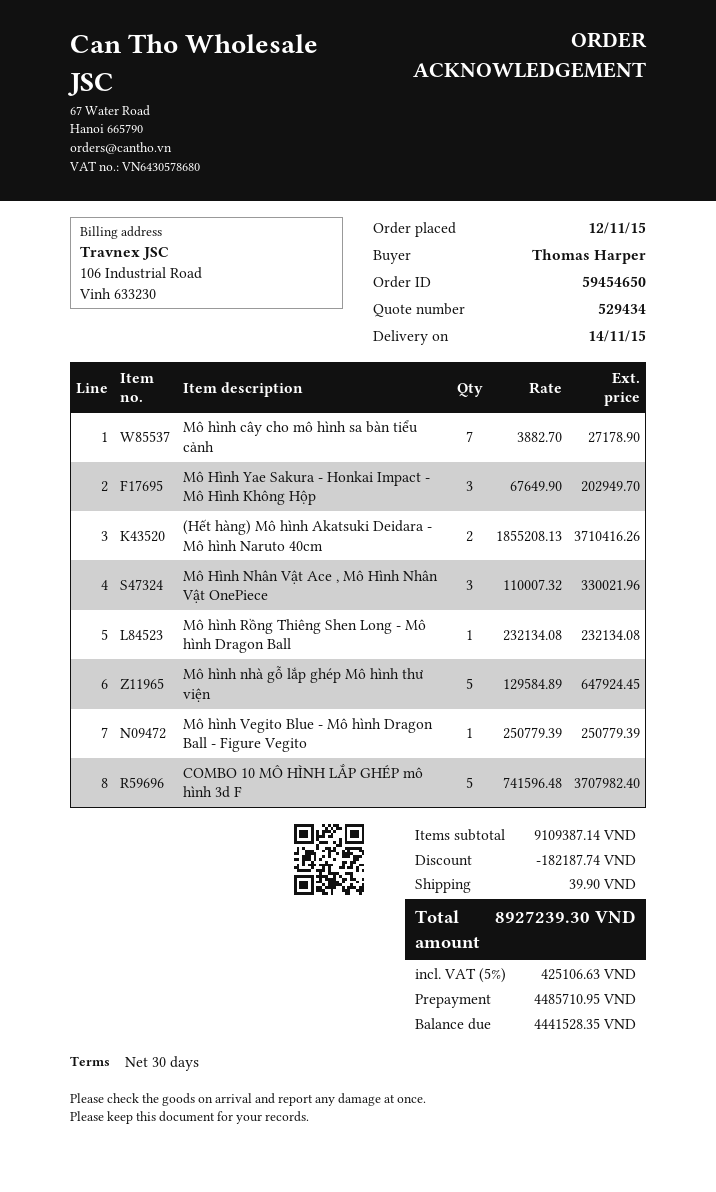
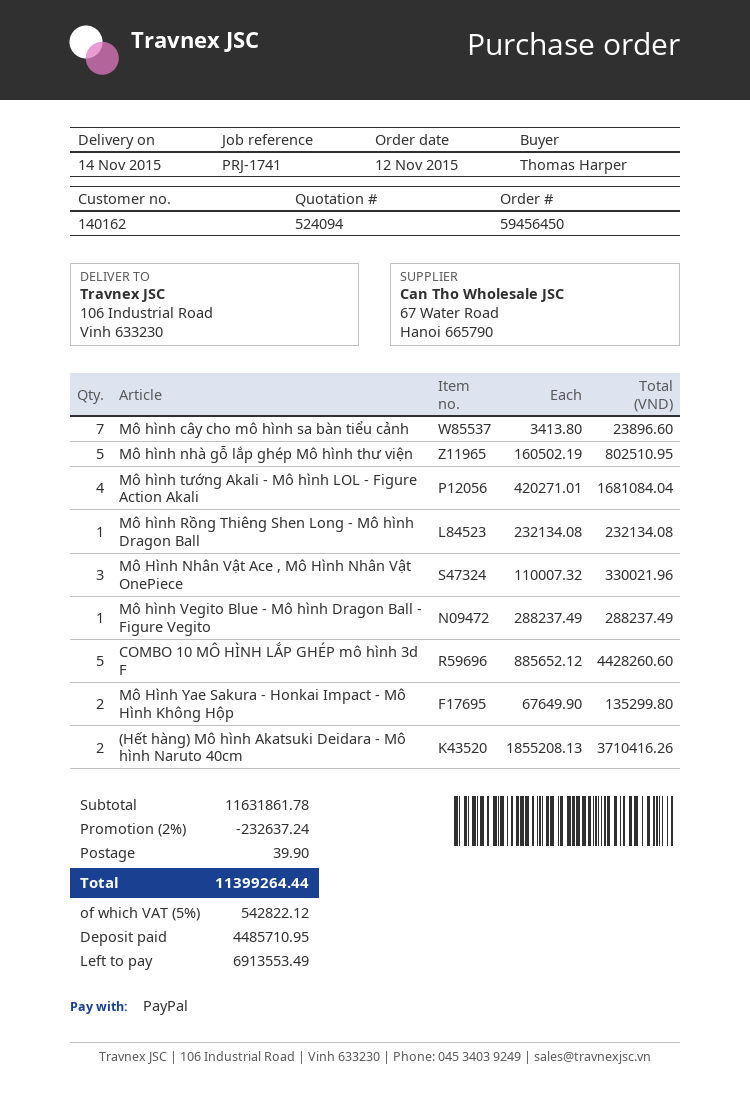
quote number: 529434 -> 524094
order number: 59454650 -> 59456450
Mô hình cây cho mô hình sa bàn tiểu cảnh: 7 x 3882.70 = 27178.90 -> 7 x 3413.80 = 23896.60
Mô Hình Yae Sakura - Honkai Impact - Mô Hình Không Hộp: 3 x 67649.90 = 202949.70 -> 2 x 67649.90 = 135299.80
Mô hình nhà gỗ lắp ghép Mô hình thư viện: 5 x 129584.89 = 647924.45 -> 5 x 160502.19 = 802510.95
Mô hình Vegito Blue - Mô hình Dragon Ball - Figure Vegito: 1 x 250779.39 = 250779.39 -> 1 x 288237.49 = 288237.49
COMBO 10 MÔ HÌNH LẮP GHÉP mô hình 3d F: 5 x 741596.48 = 3707982.40 -> 5 x 885652.12 = 4428260.60
Mô hình tướng Akali - Mô hình LOL - Figure Action Akali: none -> 4 x 420271.01 = 1681084.04
subtotal: 9109387.14 -> 11631861.78
discount: 182187.74 -> 232637.24
tax: 5% = 425106.63 -> 5% = 542822.12
total: 8927239.30 -> 11399264.44
balance: 4441528.35 -> 6913553.49

